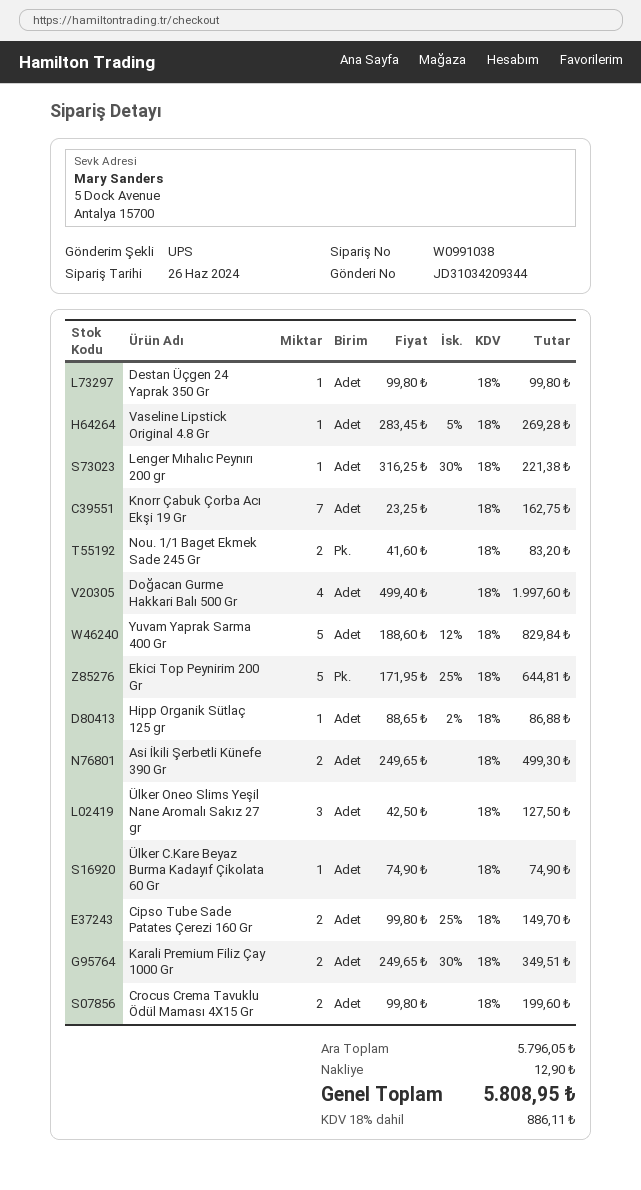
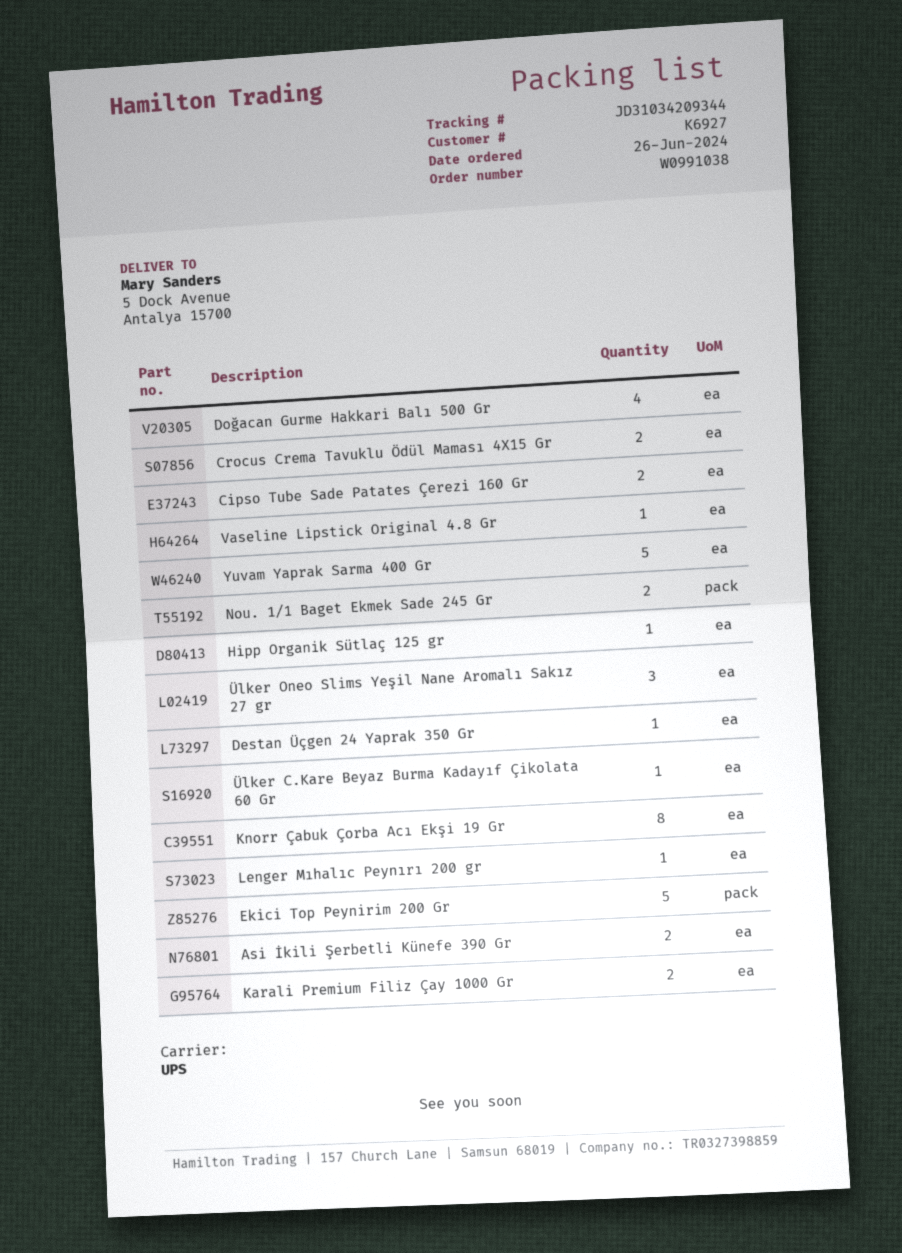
Knorr Çabuk Çorba Acı Ekşi 19 Gr: 7 -> 8

